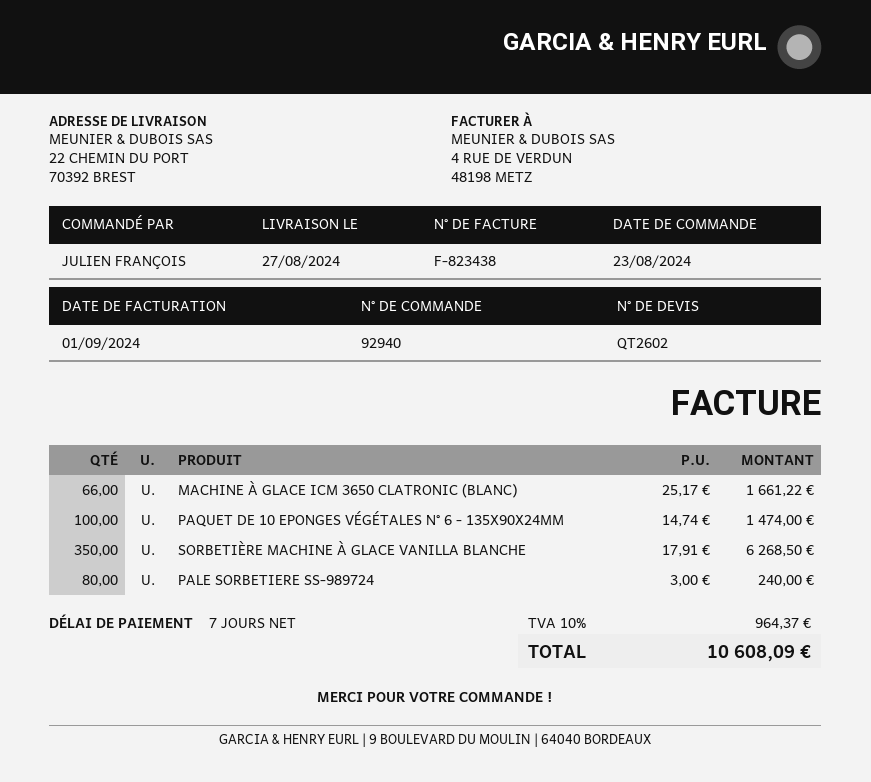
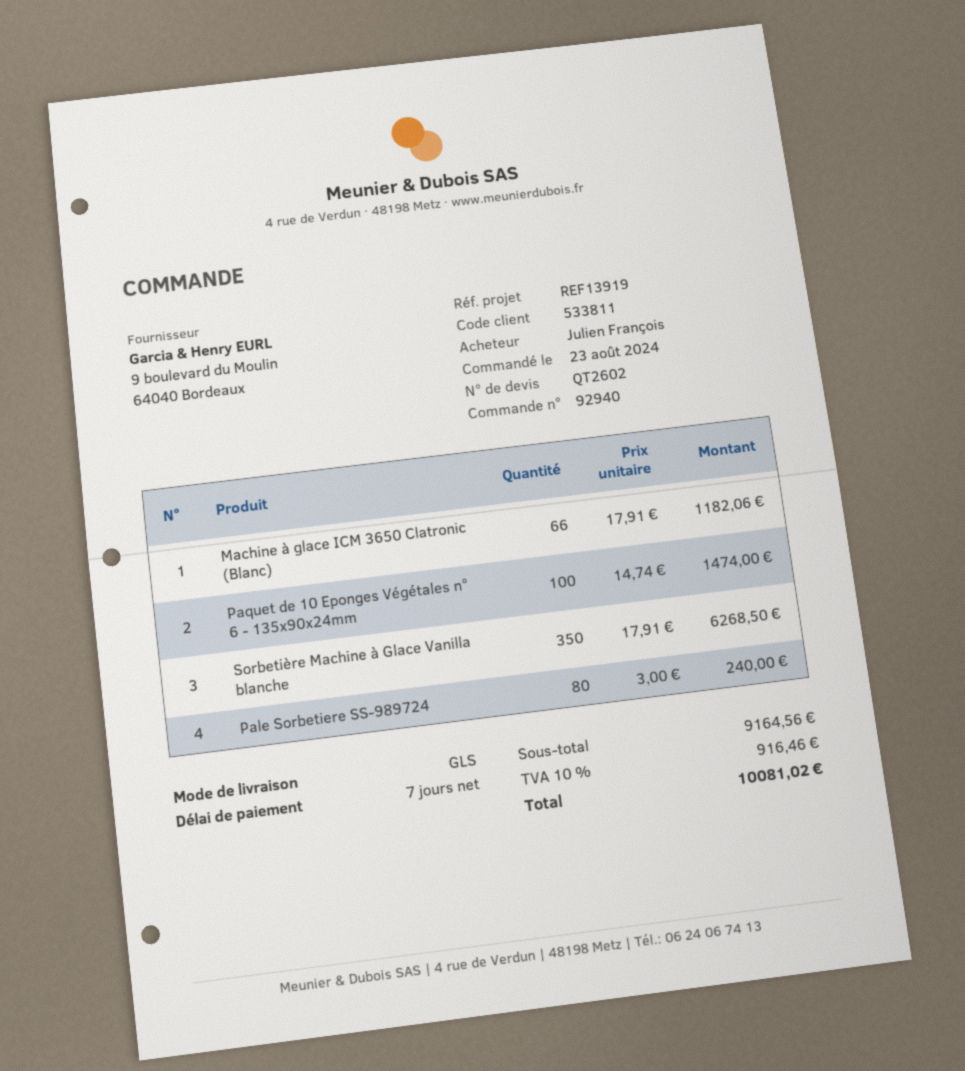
MACHINE À GLACE ICM 3650 CLATRONIC (BLANC): 66 x 25.17 = 1661.22 -> 66 x 17.91 = 1182.06
tax: 10% = 964.37 -> 10% = 916.46
total: 10608.09 -> 10081.02

